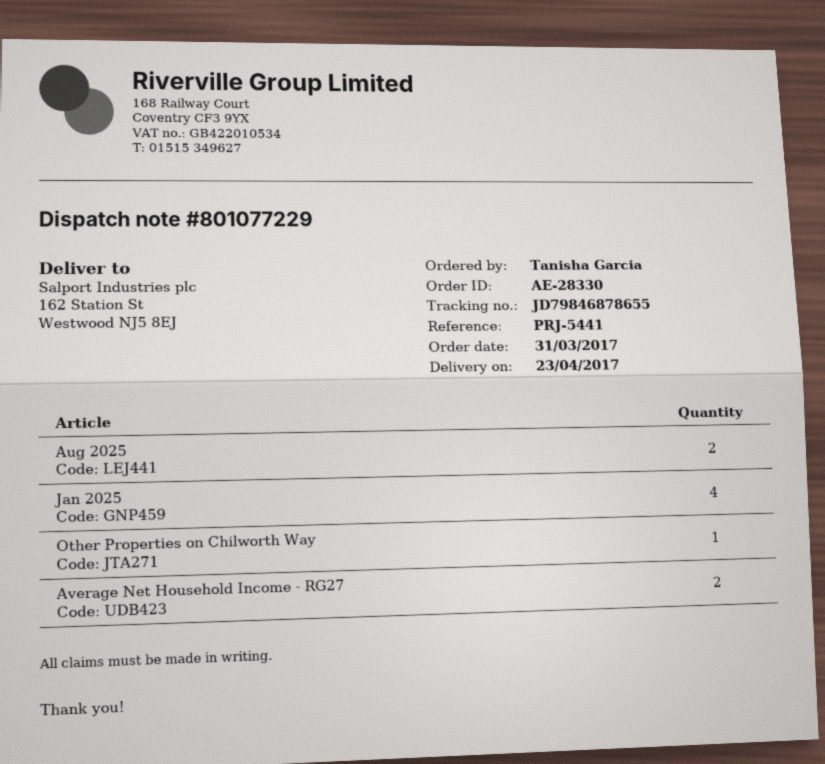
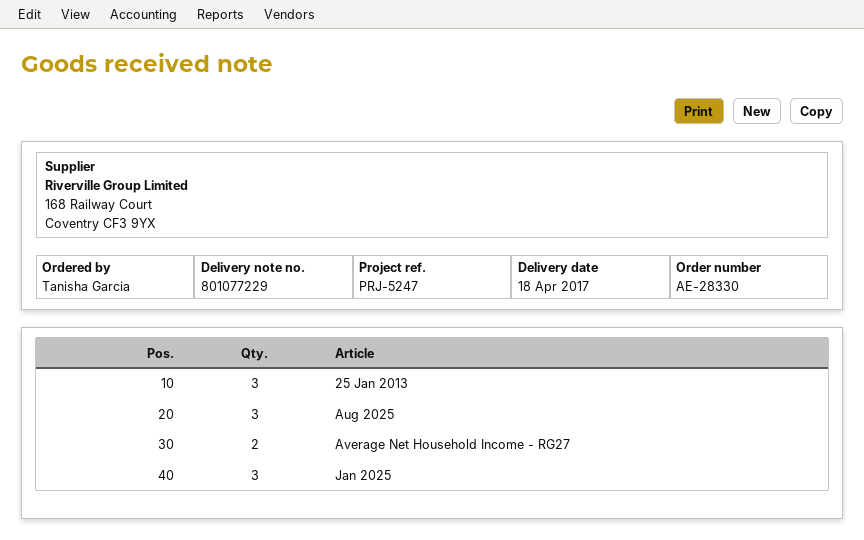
delivery date: 2017-04-23 -> 2017-04-18
reference: PRJ-5441 -> PRJ-5247
Aug 2025: 2 -> 3
Jan 2025: 4 -> 3
Other Properties on Chilworth Way: 1 -> none
25 Jan 2013: none -> 3

